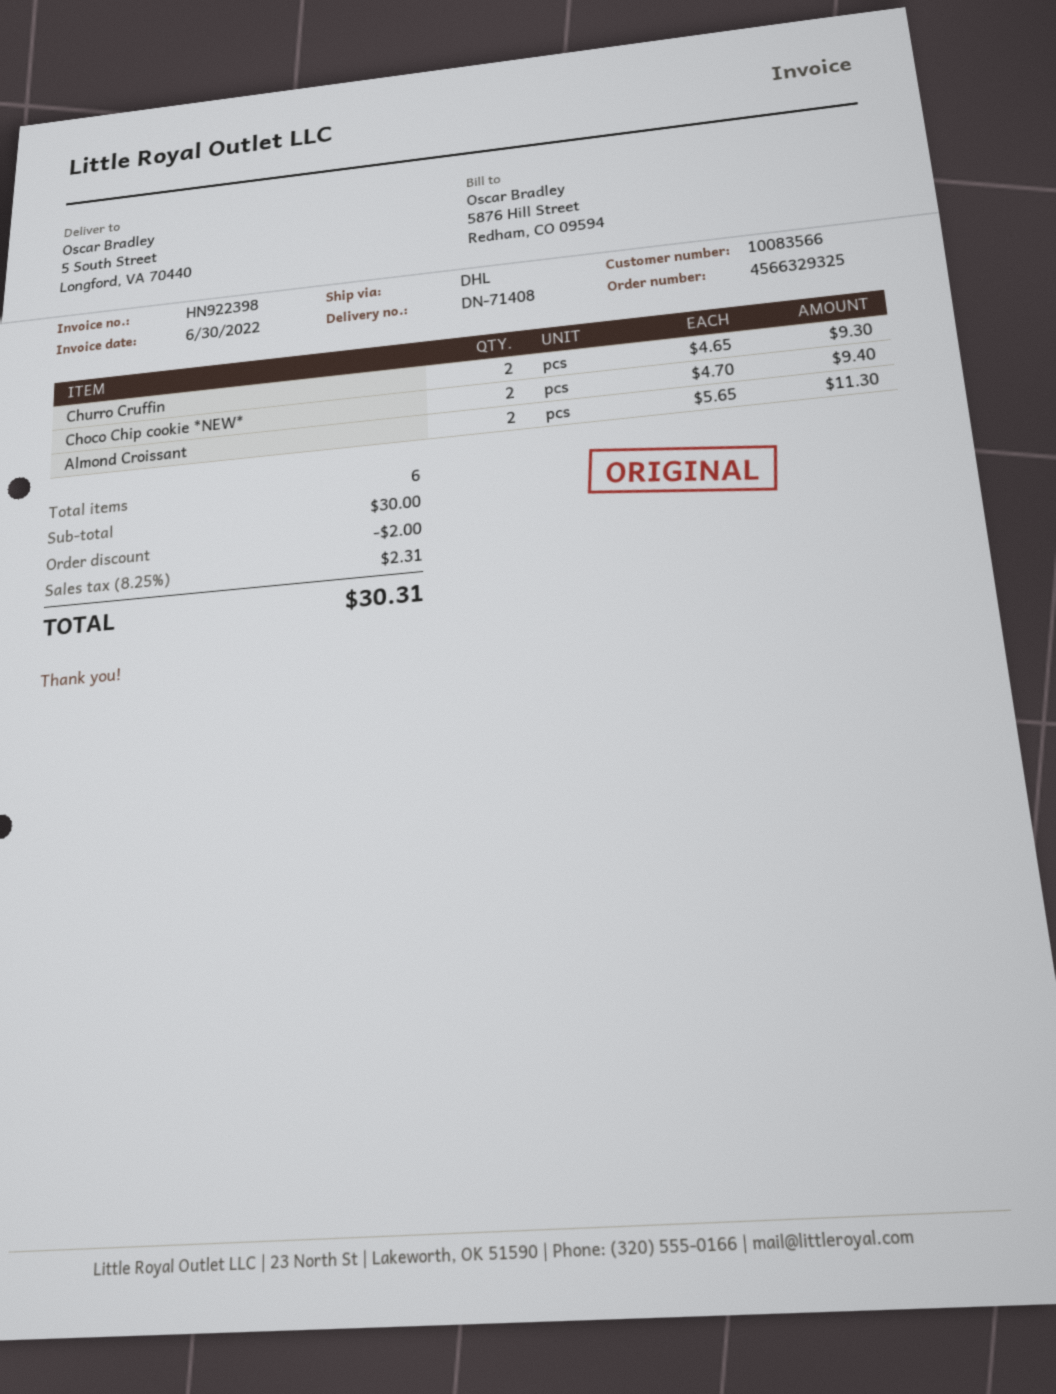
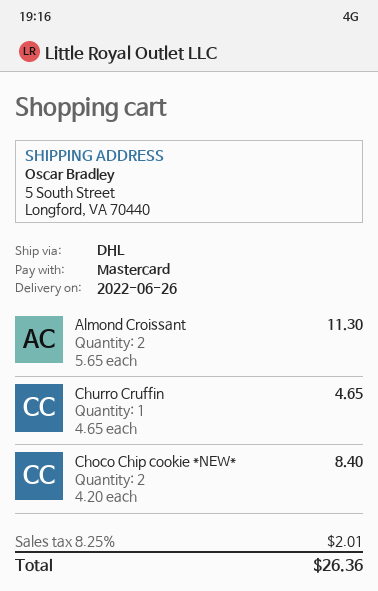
Churro Cruffin: 2 x 4.65 = 9.30 -> 1 x 4.65 = 4.65
Choco Chip cookie *NEW*: 2 x 4.70 = 9.40 -> 2 x 4.20 = 8.40
discount: 2.00 -> none
tax: 8.25% = 2.31 -> 8.25% = 2.01
total: 30.31 -> 26.36

